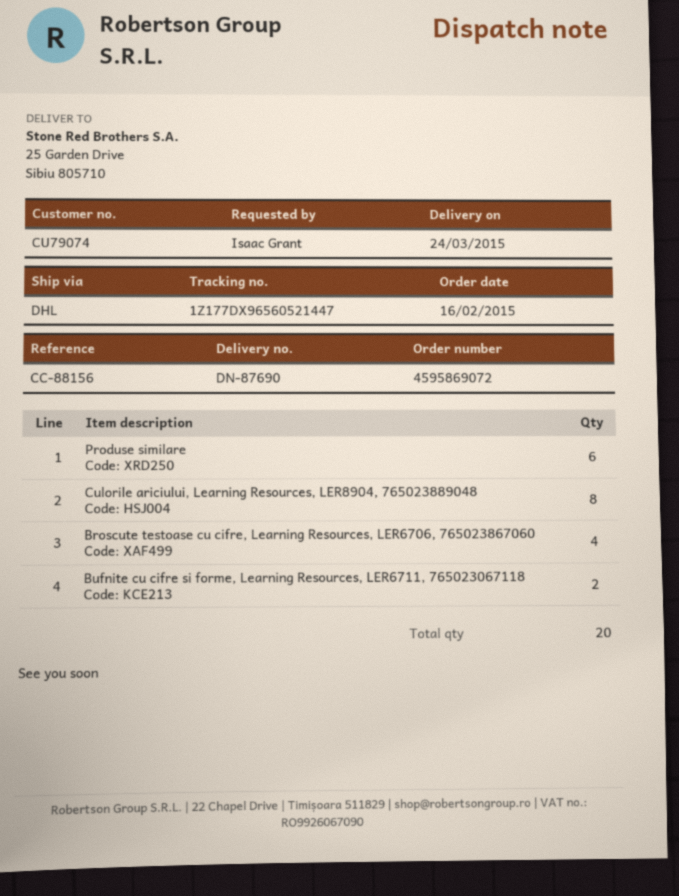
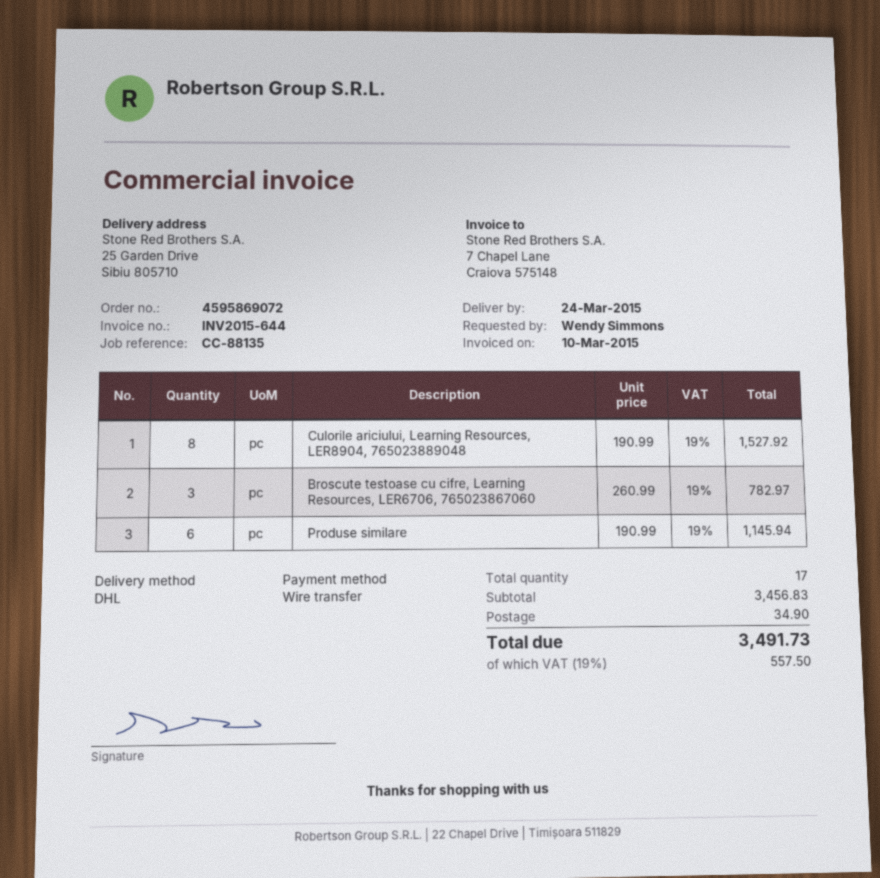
reference: CC-88156 -> CC-88135
ordered by: Isaac Grant -> Wendy Simmons
Broscute testoase cu cifre, Learning Resources, LER6706, 765023867060: 4 -> 3
Bufnite cu cifre si forme, Learning Resources, LER6711, 765023067118: 2 -> none
total quantity: 20 -> 17

